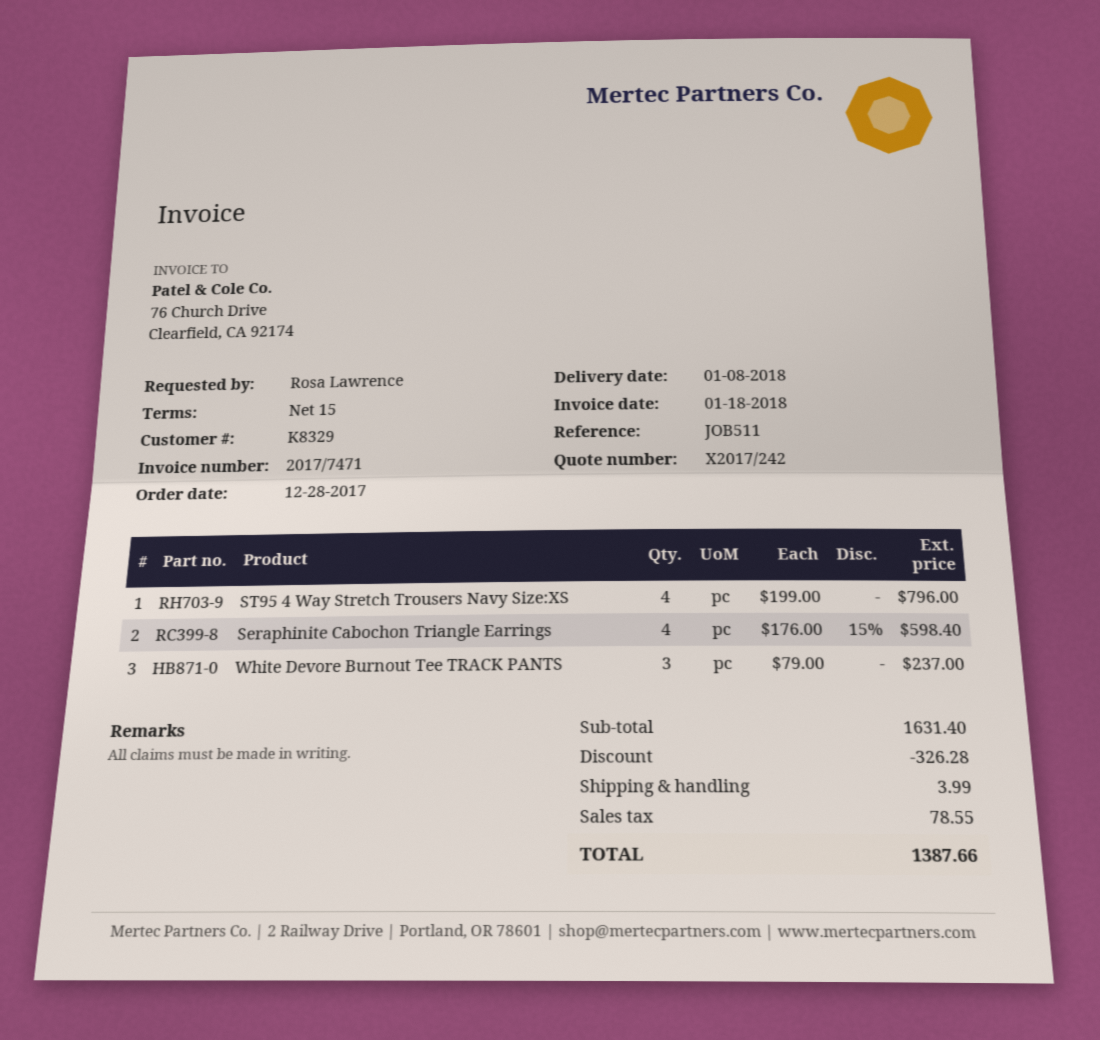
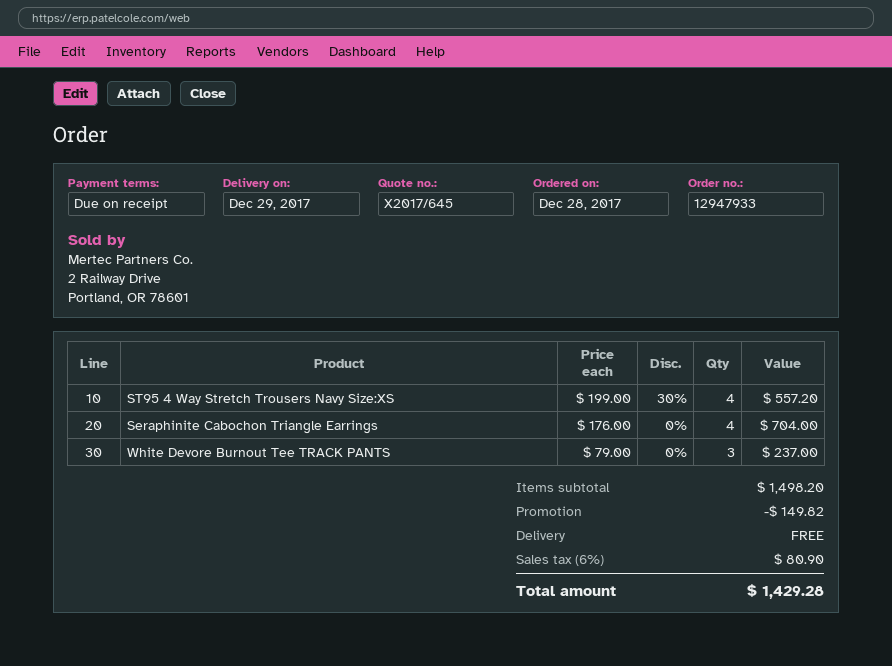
quote number: X2017/242 -> X2017/645
delivery date: 2018-01-08 -> 2017-12-29
payment terms: 15 days -> on receipt
ST95 4 Way Stretch Trousers Navy Size:XS: 4 x 199.00 = 796.00 -> 4 x 199.00 - 30% = 557.20
Seraphinite Cabochon Triangle Earrings: 4 x 176.00 - 15% = 598.40 -> 4 x 176.00 = 704.00
subtotal: 1631.40 -> 1498.20
discount: 326.28 -> 149.82
shipping: 3.99 -> 0.00
tax: 78.55 -> 80.90
total: 1387.66 -> 1429.28

